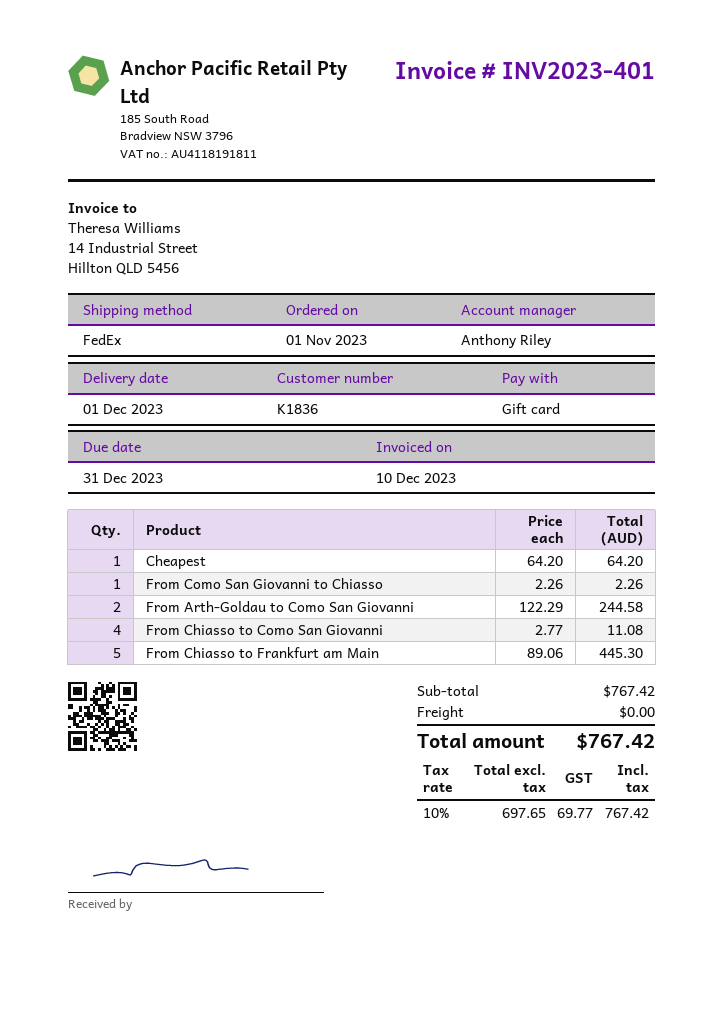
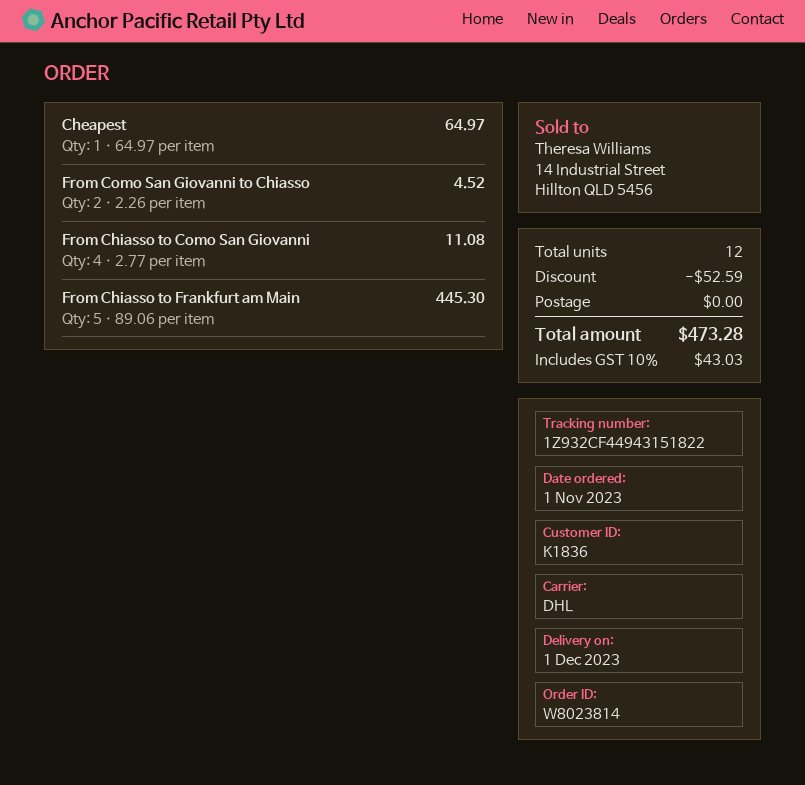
shipping method: FedEx -> DHL
Cheapest: 1 x 64.20 = 64.20 -> 1 x 64.97 = 64.97
From Como San Giovanni to Chiasso: 1 x 2.26 = 2.26 -> 2 x 2.26 = 4.52
From Arth-Goldau to Como San Giovanni: 2 x 122.29 = 244.58 -> none
discount: none -> 52.59
tax: 10% = 69.77 -> 10% = 43.03
total: 767.42 -> 473.28

